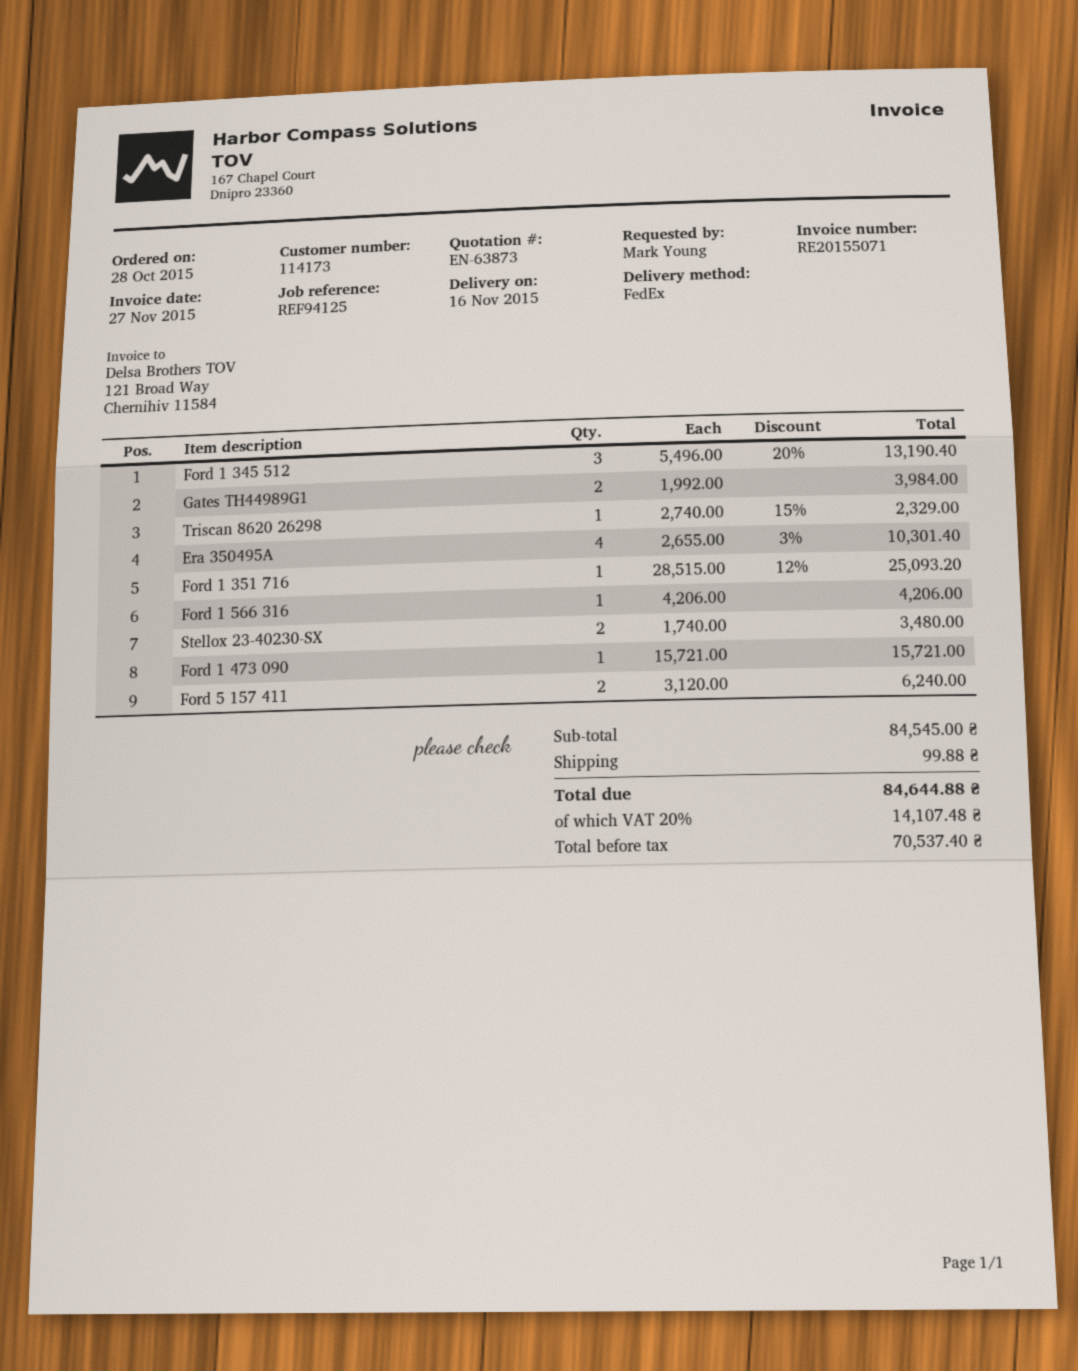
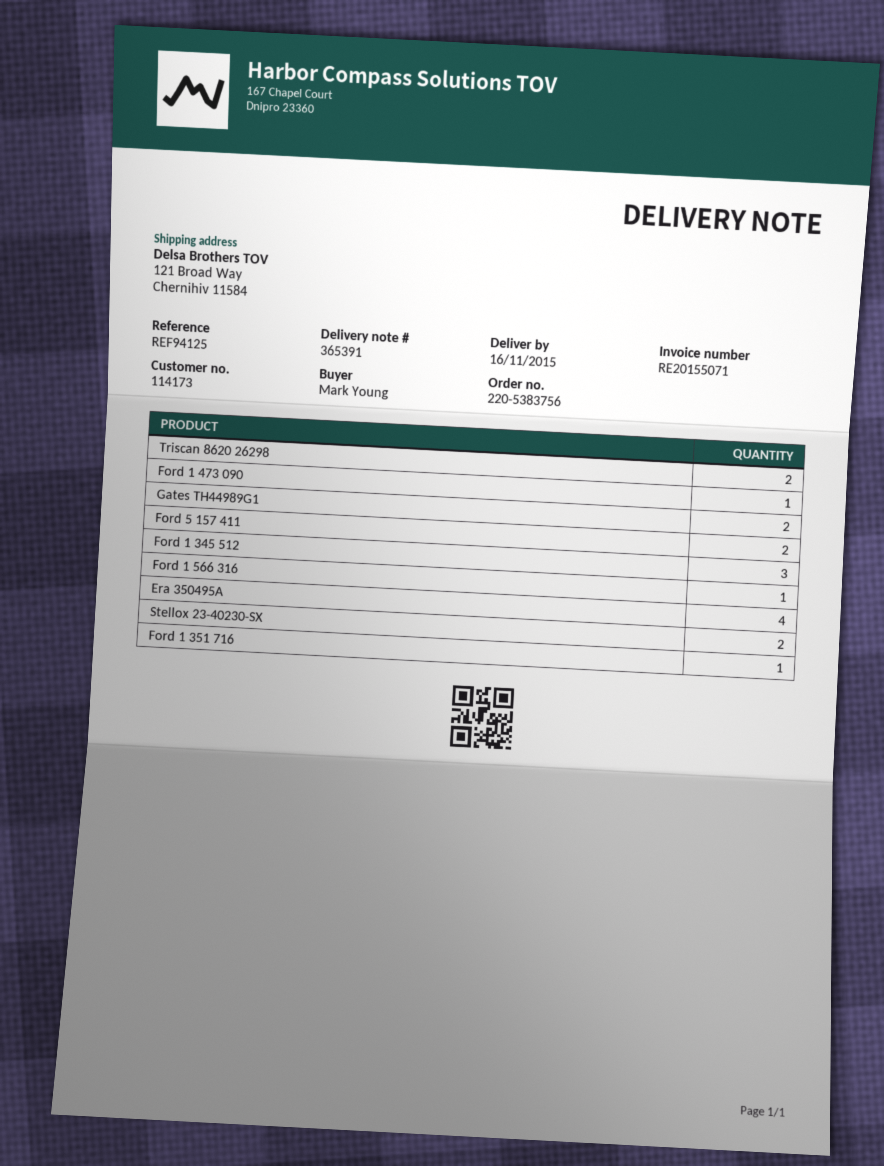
Triscan 8620 26298: 1 -> 2

